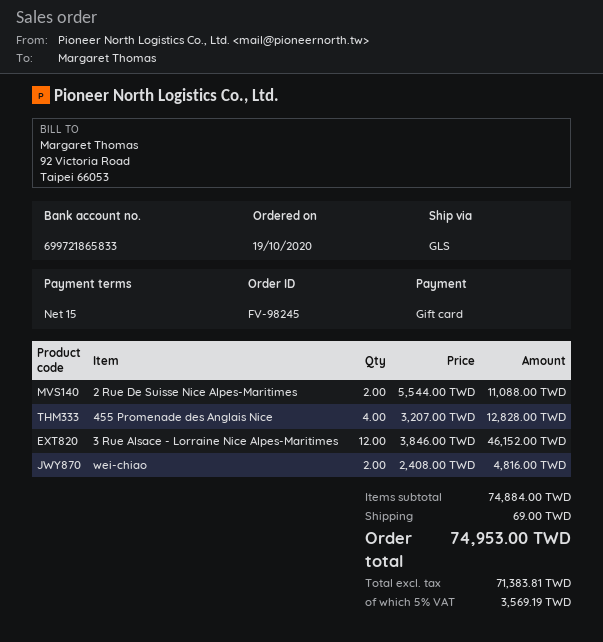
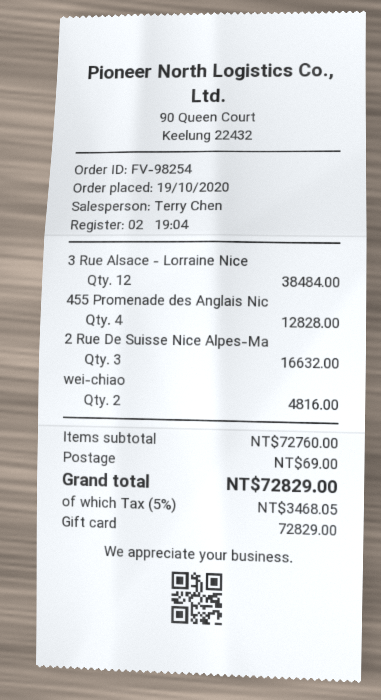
order number: FV-98245 -> FV-98254
2 Rue De Suisse Nice Alpes-Maritimes: 2 for 11088.00 -> 3 for 16632.00
3 Rue Alsace - Lorraine Nice Alpes-Maritimes: 12 for 46152.00 -> 12 for 38484.00
subtotal: 74884.00 -> 72760.00
tax: 5% = 3569.19 -> 5% = 3468.05
total: 74953.00 -> 72829.00

